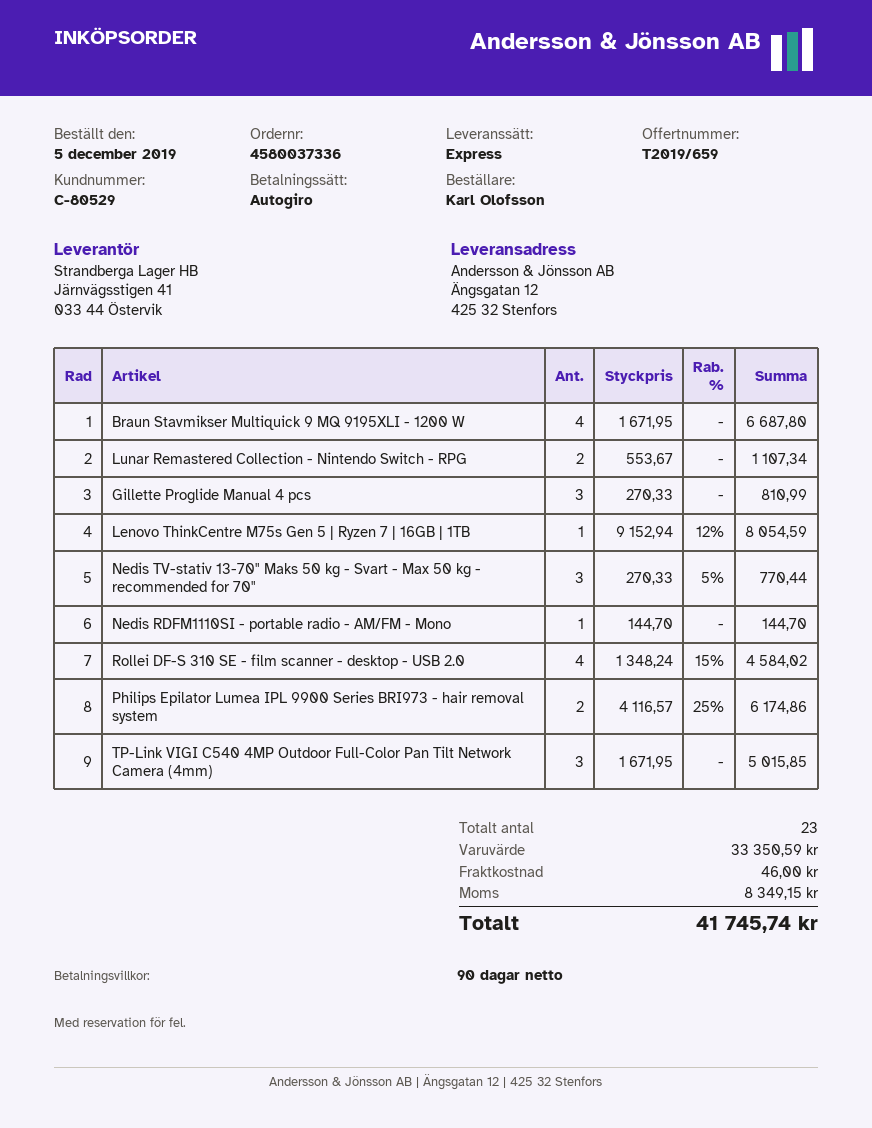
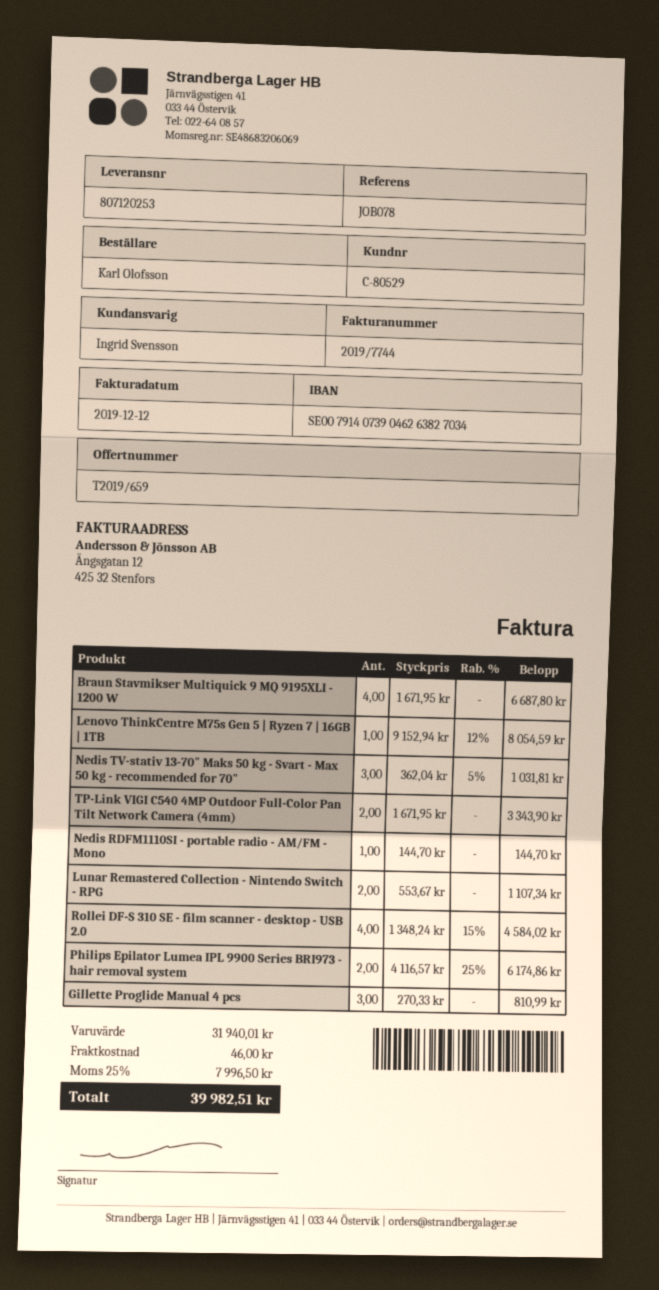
Nedis TV-stativ 13-70" Maks 50 kg - Svart - Max 50 kg - recommended for 70": 3 x 270.33 - 5% = 770.44 -> 3 x 362.04 - 5% = 1031.81
TP-Link VIGI C540 4MP Outdoor Full-Color Pan Tilt Network Camera (4mm): 3 x 1671.95 = 5015.85 -> 2 x 1671.95 = 3343.90
subtotal: 33350.59 -> 31940.01
tax: 8349.15 -> 7996.50
total: 41745.74 -> 39982.51

